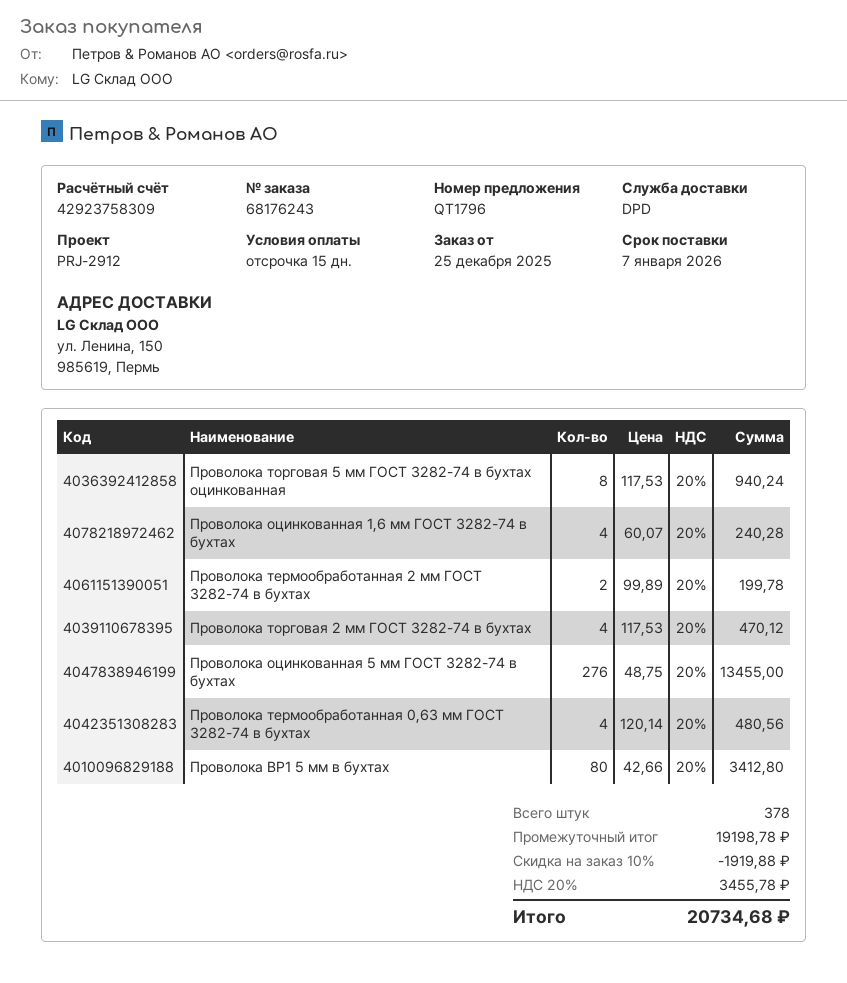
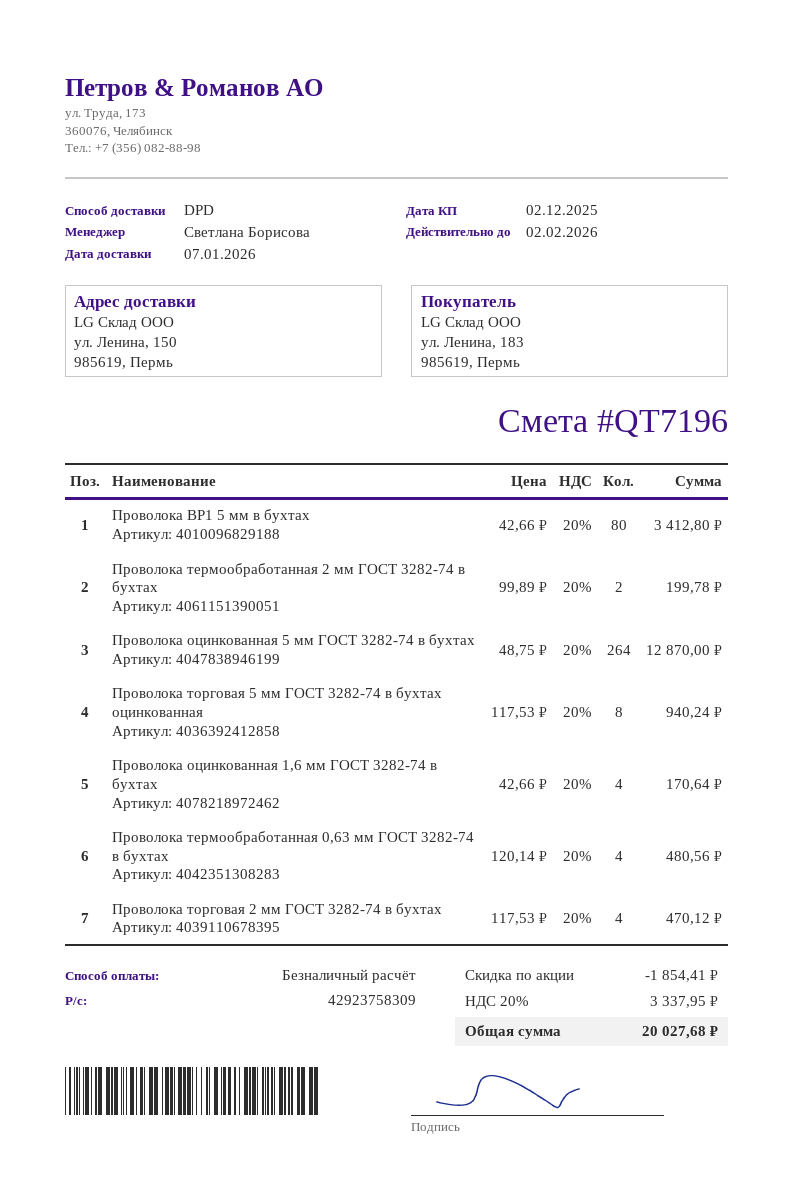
quote number: QT1796 -> QT7196
Проволока оцинкованная 1,6 мм ГОСТ 3282-74 в бухтах: 4 x 60.07 = 240.28 -> 4 x 42.66 = 170.64
Проволока оцинкованная 5 мм ГОСТ 3282-74 в бухтах: 276 x 48.75 = 13455.00 -> 264 x 48.75 = 12870.00
discount: 1919.88 -> 1854.41
tax: 20% = 3455.78 -> 20% = 3337.95
total: 20734.68 -> 20027.68

